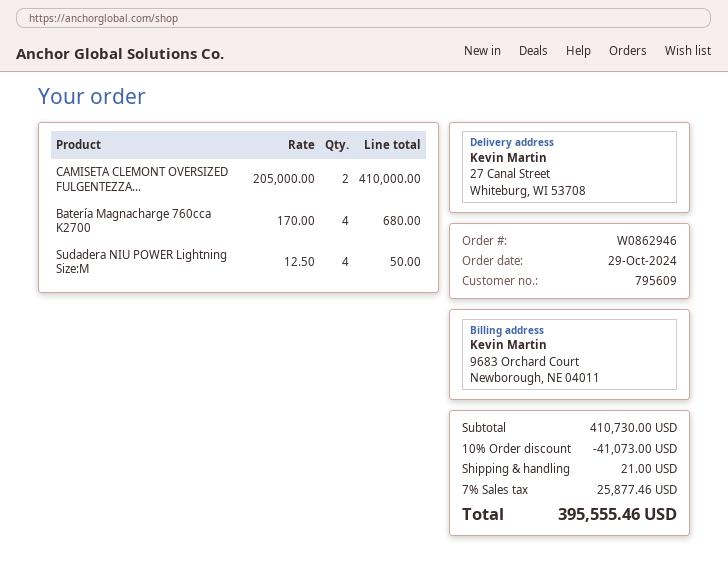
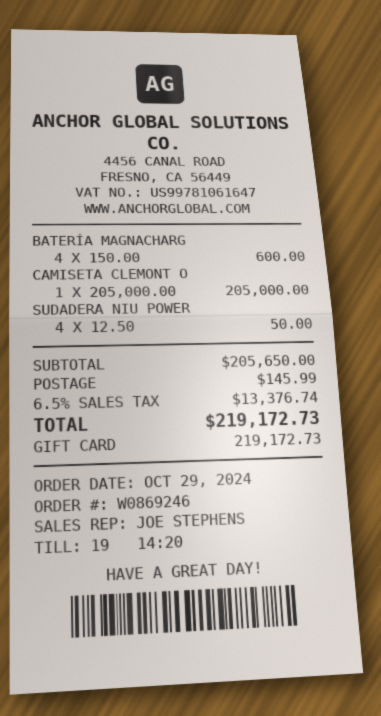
order number: W0862946 -> W0869246
CAMISETA CLEMONT OVERSIZED FULGENTEZZA...: 2 x 205000.00 = 410000.00 -> 1 x 205000.00 = 205000.00
Batería Magnacharge 760cca K2700: 4 x 170.00 = 680.00 -> 4 x 150.00 = 600.00
subtotal: 410730.00 -> 205650.00
discount: 10% = 41073.00 -> none
shipping: 21.00 -> 145.99
tax: 7% = 25877.46 -> 6.5% = 13376.74
total: 395555.46 -> 219172.73

